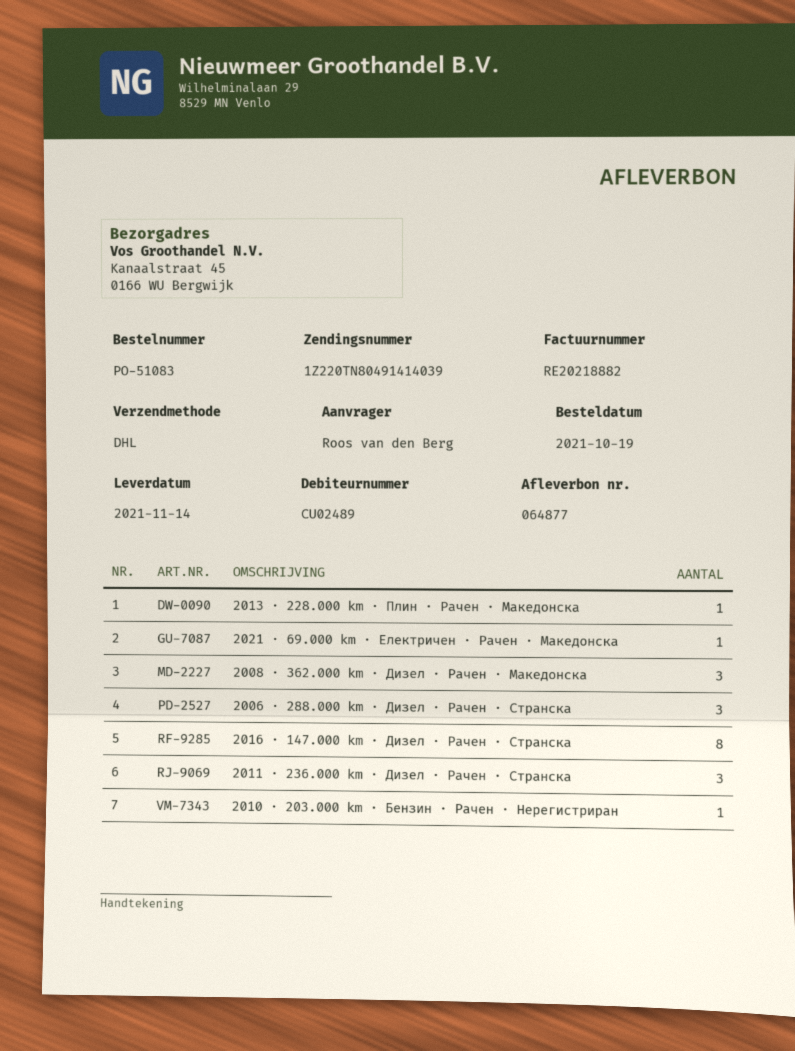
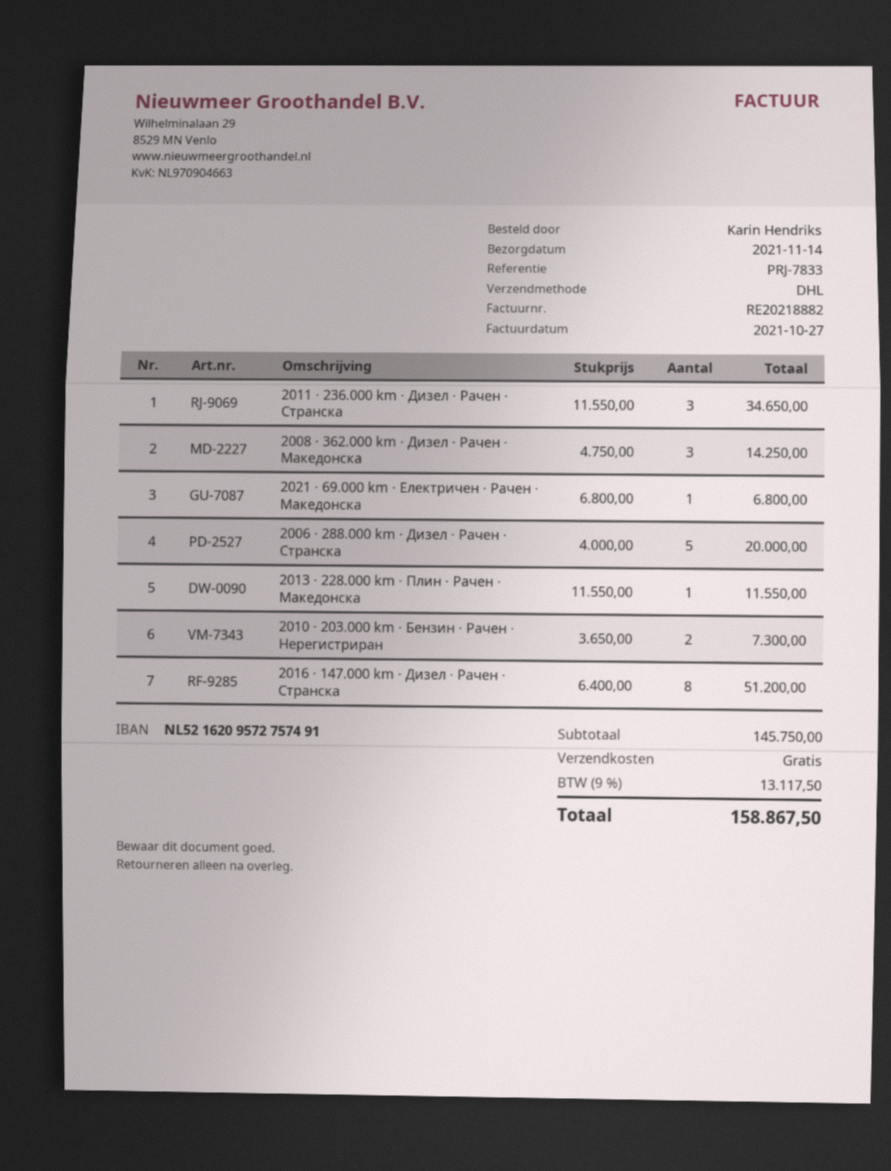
ordered by: Roos van den Berg -> Karin Hendriks
2006 · 288.000 km · Дизел · Рачен · Странска: 3 -> 5
2010 · 203.000 km · Бензин · Рачен · Нерегистриран: 1 -> 2

